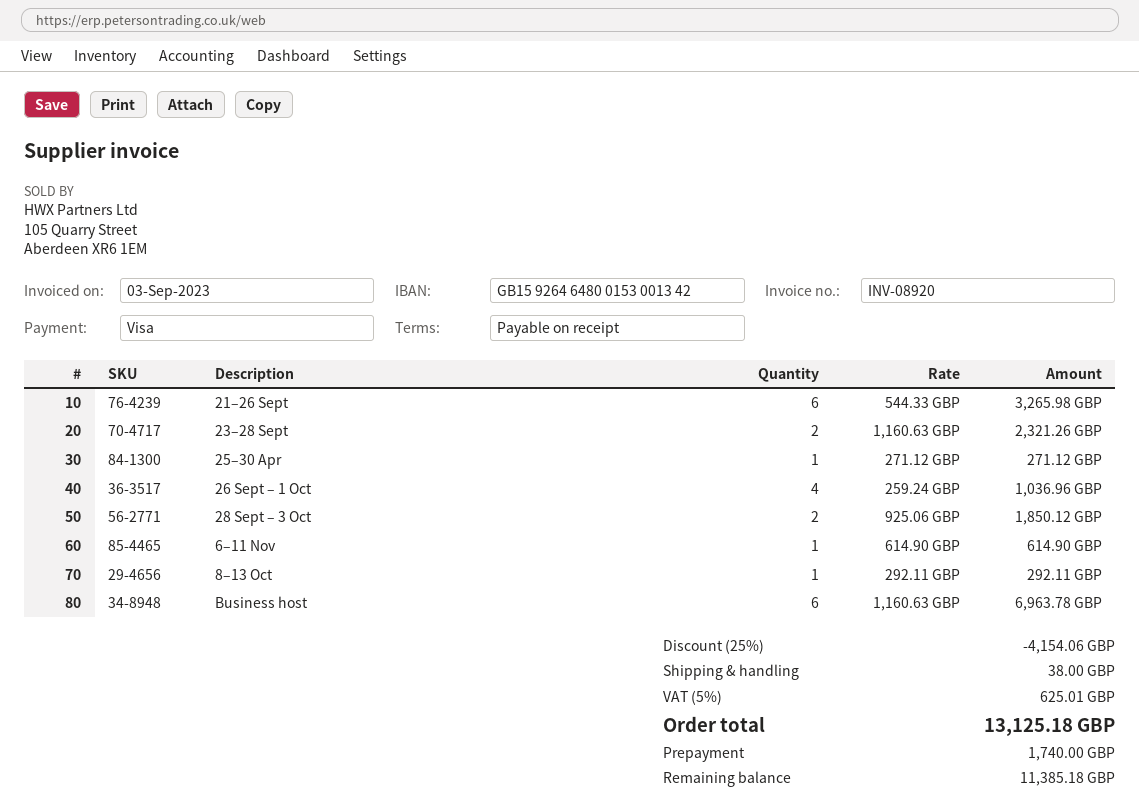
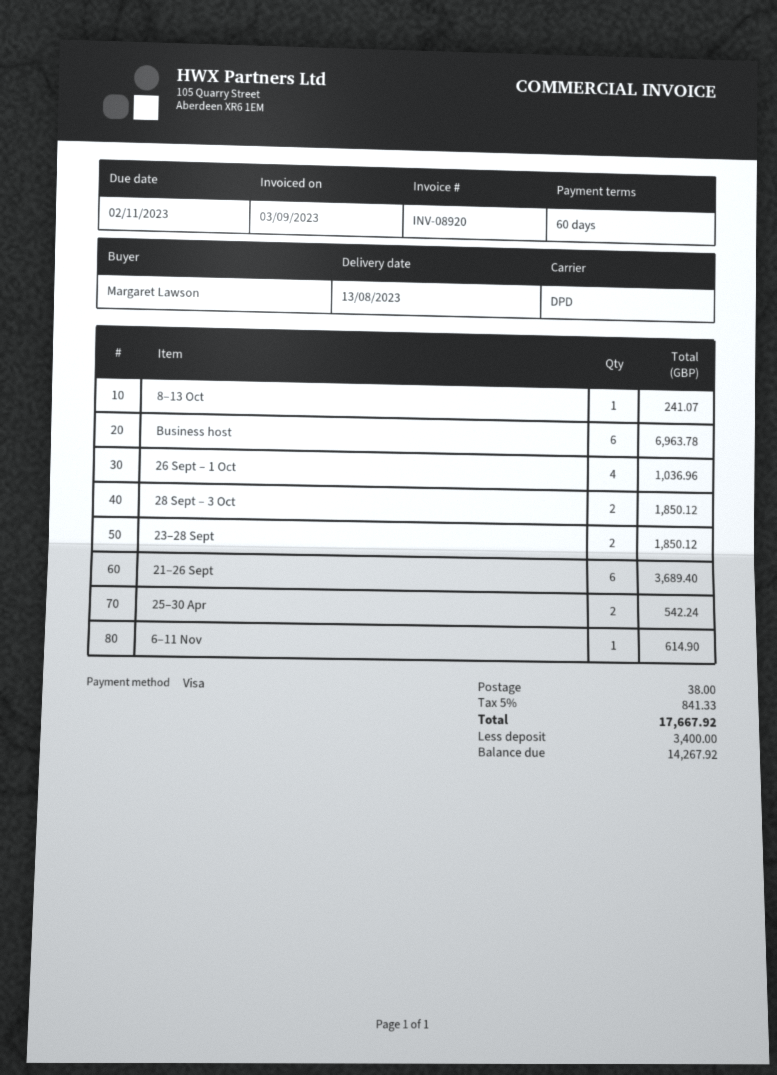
payment terms: on receipt -> 60 days
21–26 Sept: 6 for 3265.98 -> 6 for 3689.40
23–28 Sept: 2 for 2321.26 -> 2 for 1850.12
25–30 Apr: 1 for 271.12 -> 2 for 542.24
8–13 Oct: 1 for 292.11 -> 1 for 241.07
discount: 25% = 4154.06 -> none
tax: 5% = 625.01 -> 5% = 841.33
total: 13125.18 -> 17667.92
deposit: 1740.00 -> 3400.00
balance: 11385.18 -> 14267.92

